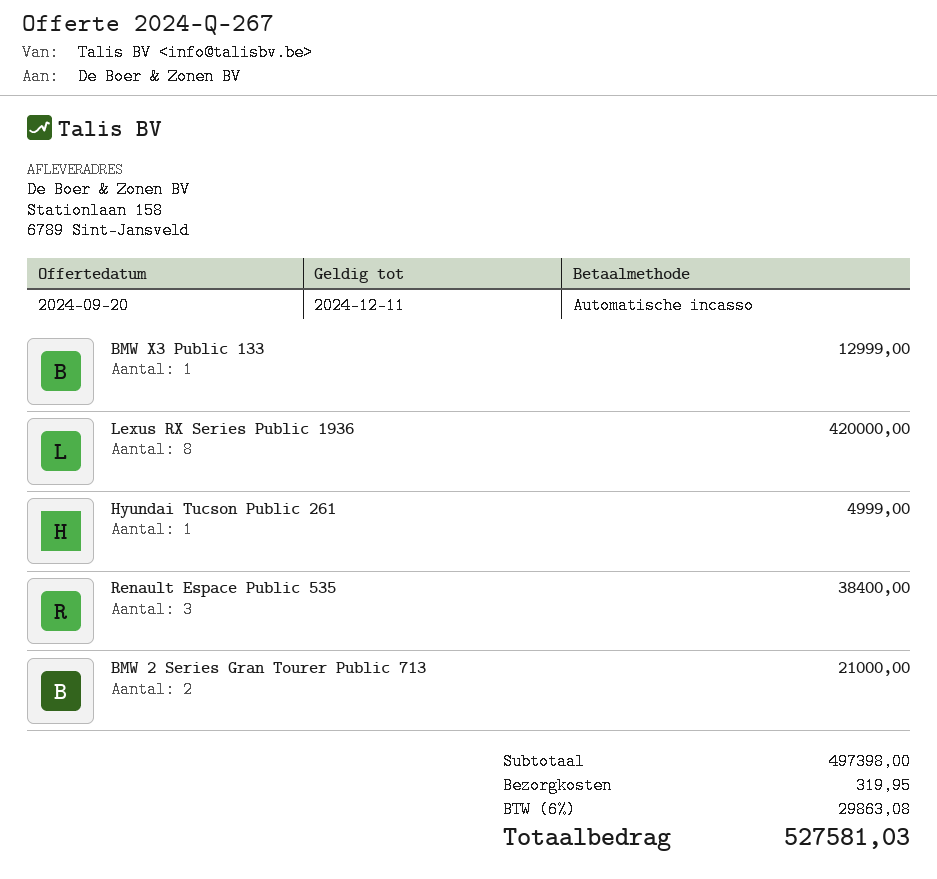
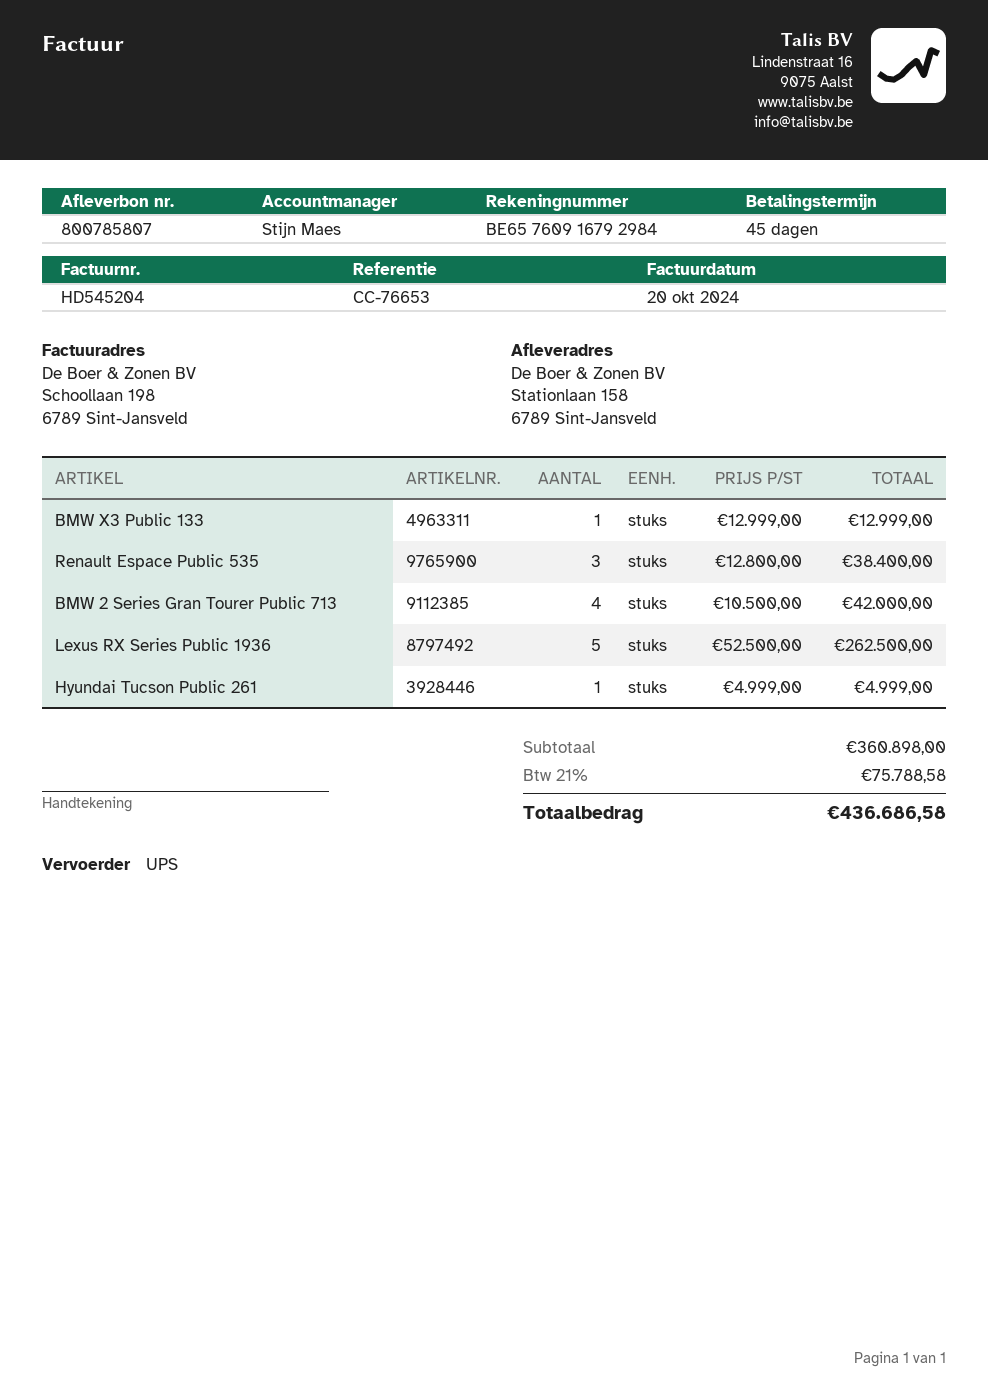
Lexus RX Series Public 1936: 8 for 420000.00 -> 5 for 262500.00
BMW 2 Series Gran Tourer Public 713: 2 for 21000.00 -> 4 for 42000.00
subtotal: 497398.00 -> 360898.00
shipping: 319.95 -> none
tax: 6% = 29863.08 -> 21% = 75788.58
total: 527581.03 -> 436686.58

